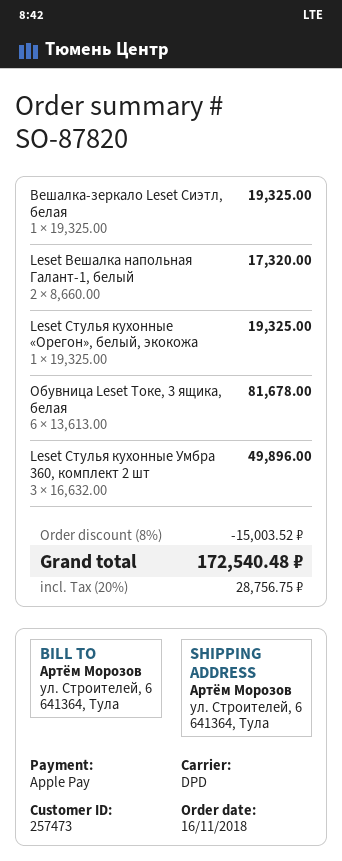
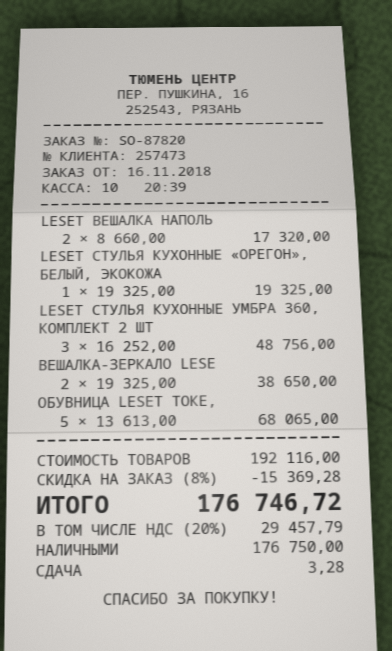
payment method: Apple Pay -> cash
Вешалка-зеркало Leset Сиэтл, белая: 1 x 19325.00 = 19325.00 -> 2 x 19325.00 = 38650.00
Обувница Leset Токе, 3 ящика, белая: 6 x 13613.00 = 81678.00 -> 5 x 13613.00 = 68065.00
Leset Стулья кухонные Умбра 360, комплект 2 шт: 3 x 16632.00 = 49896.00 -> 3 x 16252.00 = 48756.00
discount: 8% = 15003.52 -> 8% = 15369.28
tax: 20% = 28756.75 -> 20% = 29457.79
total: 172540.48 -> 176746.72

